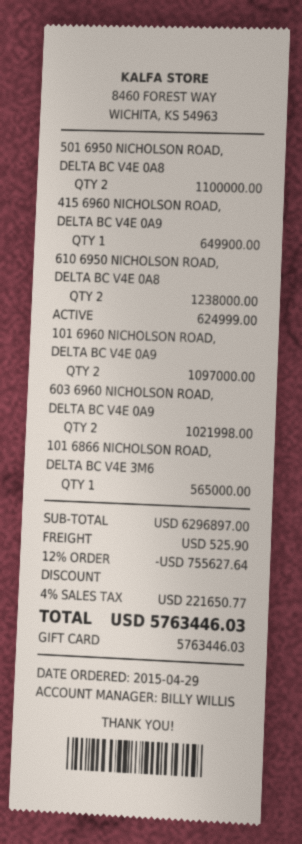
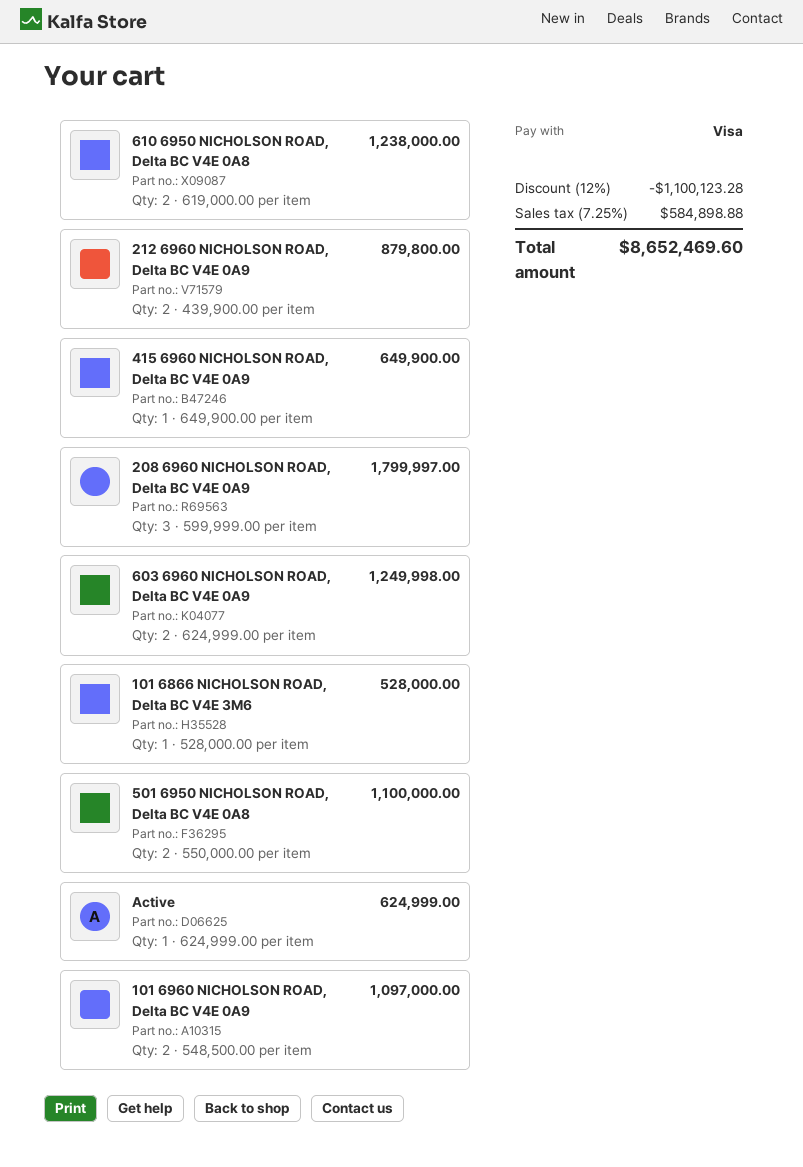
payment method: gift card -> Visa
603 6960 NICHOLSON ROAD, DELTA BC V4E 0A9: 2 for 1021998.00 -> 2 for 1249998.00
101 6866 NICHOLSON ROAD, DELTA BC V4E 3M6: 1 for 565000.00 -> 1 for 528000.00
212 6960 NICHOLSON ROAD, Delta BC V4E 0A9: none -> 2 for 879800.00
208 6960 NICHOLSON ROAD, Delta BC V4E 0A9: none -> 3 for 1799997.00
discount: 12% = 755627.64 -> 12% = 1100123.28
shipping: 525.90 -> none
tax: 4% = 221650.77 -> 7.25% = 584898.88
total: 5763446.03 -> 8652469.60

